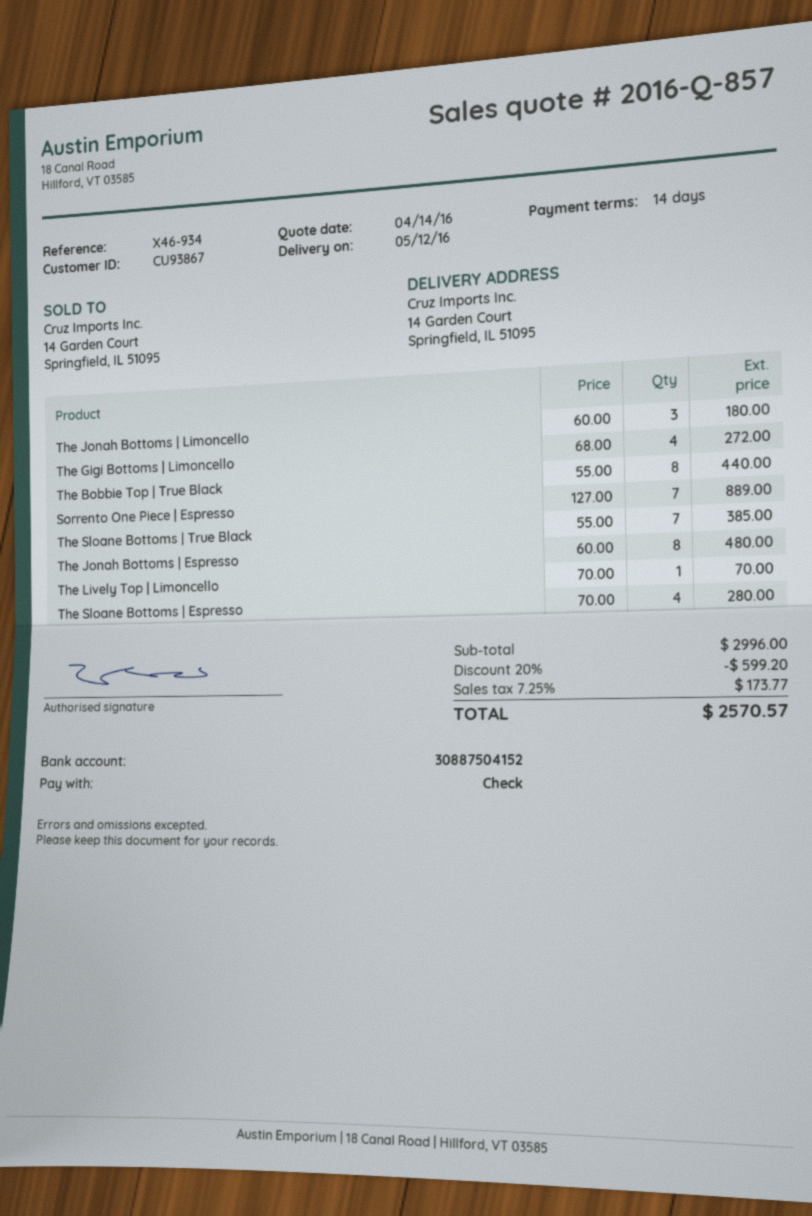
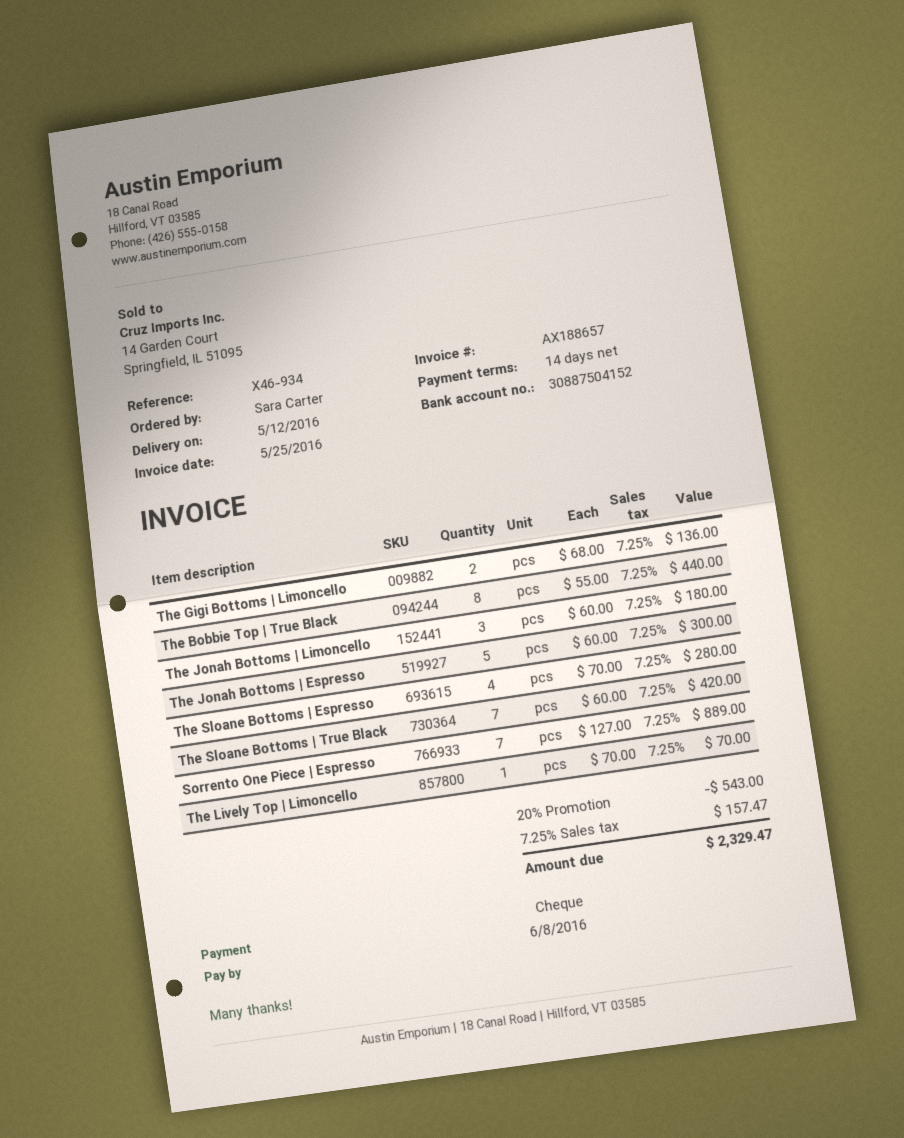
The Gigi Bottoms | Limoncello: 4 x 68.00 = 272.00 -> 2 x 68.00 = 136.00
The Sloane Bottoms | True Black: 7 x 55.00 = 385.00 -> 7 x 60.00 = 420.00
The Jonah Bottoms | Espresso: 8 x 60.00 = 480.00 -> 5 x 60.00 = 300.00
discount: 20% = 599.20 -> 20% = 543.00
tax: 7.25% = 173.77 -> 7.25% = 157.47
total: 2570.57 -> 2329.47

